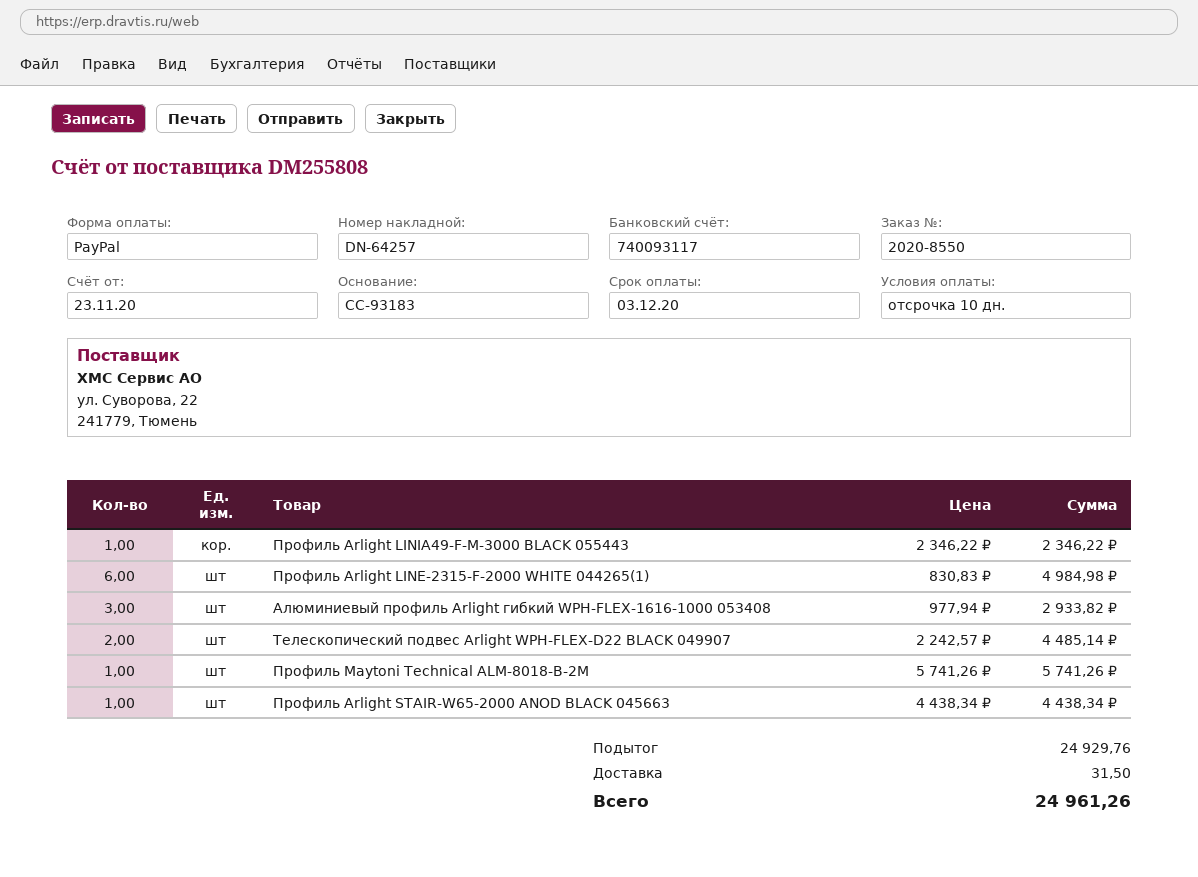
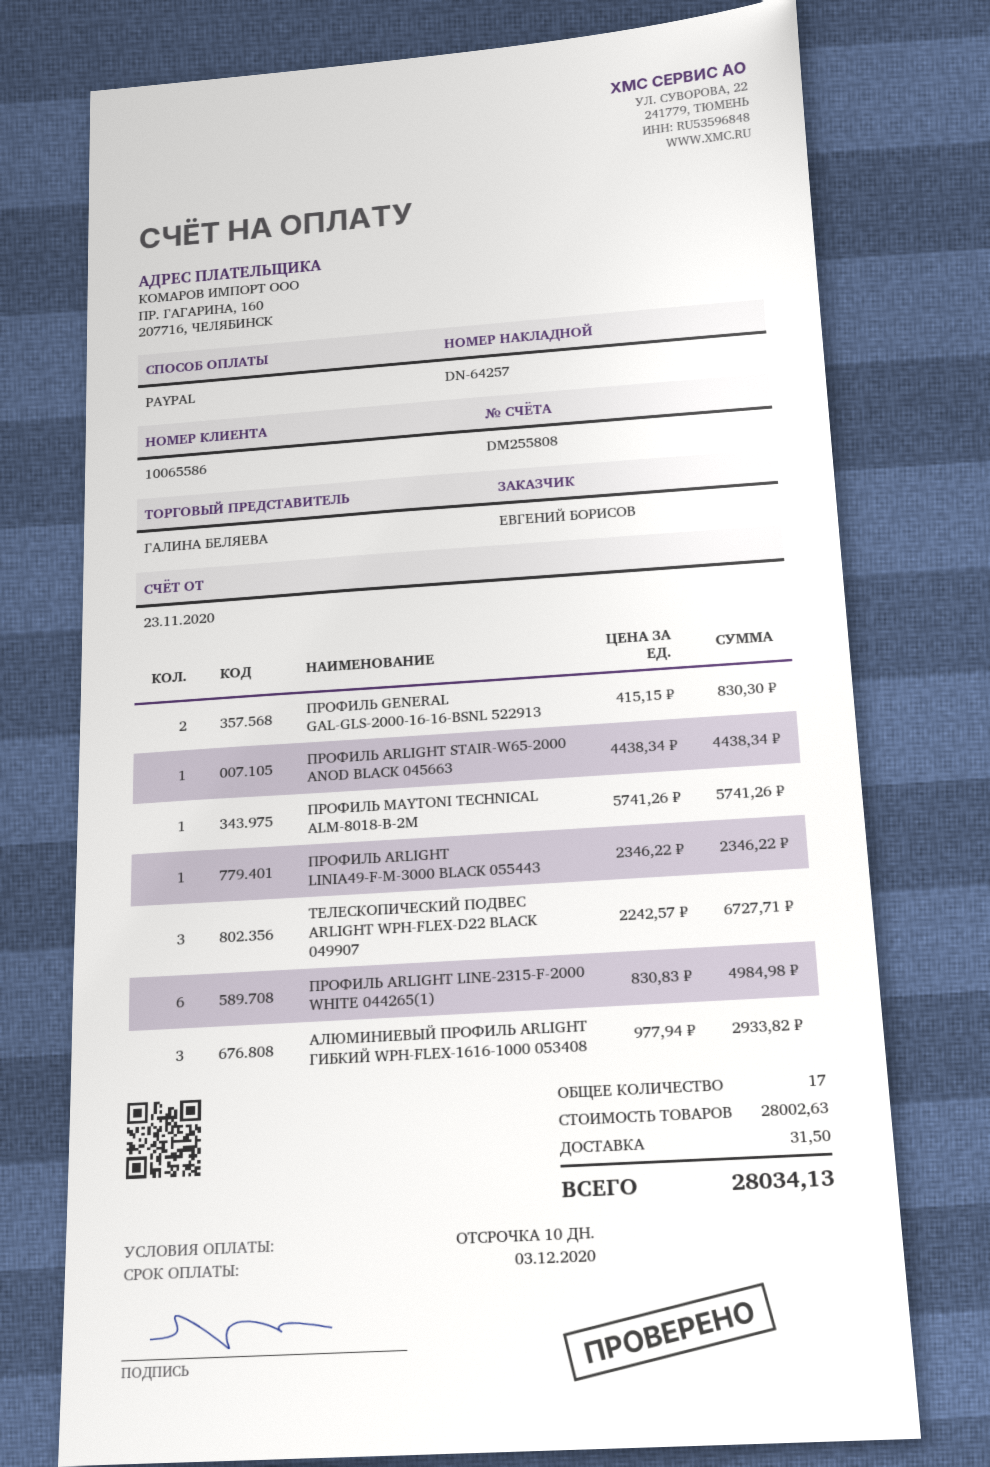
Телескопический подвес Arlight WPH-FLEX-D22 BLACK 049907: 2 x 2242.57 = 4485.14 -> 3 x 2242.57 = 6727.71
ПРОФИЛЬ GENERAL GAL-GLS-2000-16-16-BSNL 522913: none -> 2 x 415.15 = 830.30
subtotal: 24929.76 -> 28002.63
total: 24961.26 -> 28034.13

